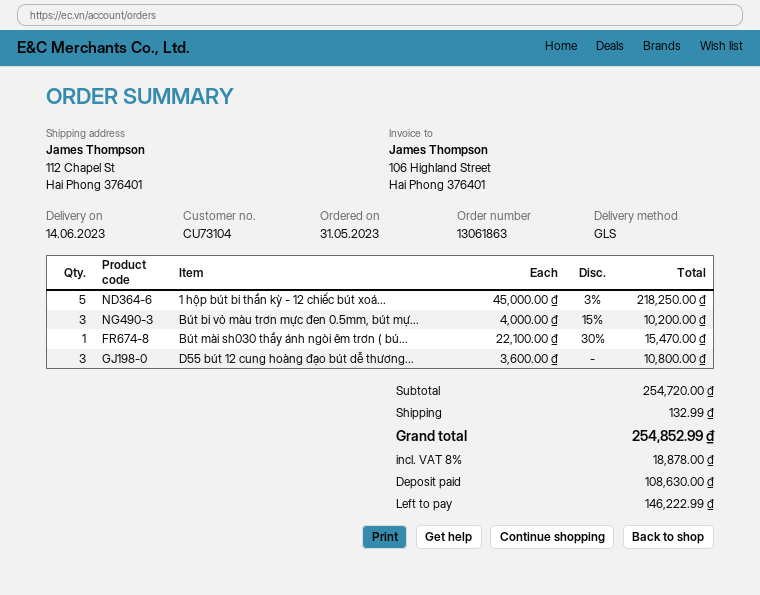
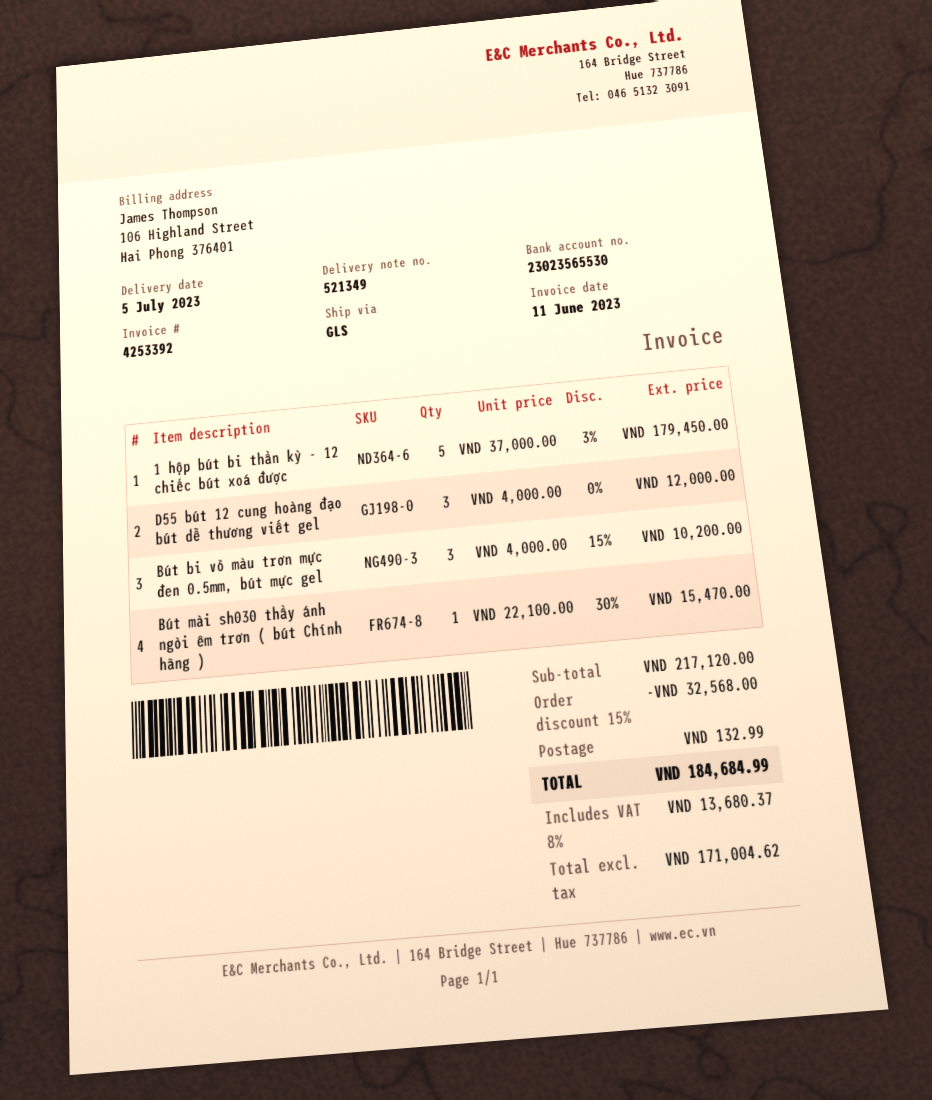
delivery date: 2023-06-14 -> 2023-07-05
1 hộp bút bi thần kỳ - 12 chiếc bút xoá...: 5 x 45000.00 - 3% = 218250.00 -> 5 x 37000.00 - 3% = 179450.00
D55 bút 12 cung hoàng đạo bút dễ thương...: 3 x 3600.00 = 10800.00 -> 3 x 4000.00 = 12000.00
subtotal: 254720.00 -> 217120.00
discount: none -> 15% = 32568.00
tax: 8% = 18878.00 -> 8% = 13680.37
total: 254852.99 -> 184684.99

